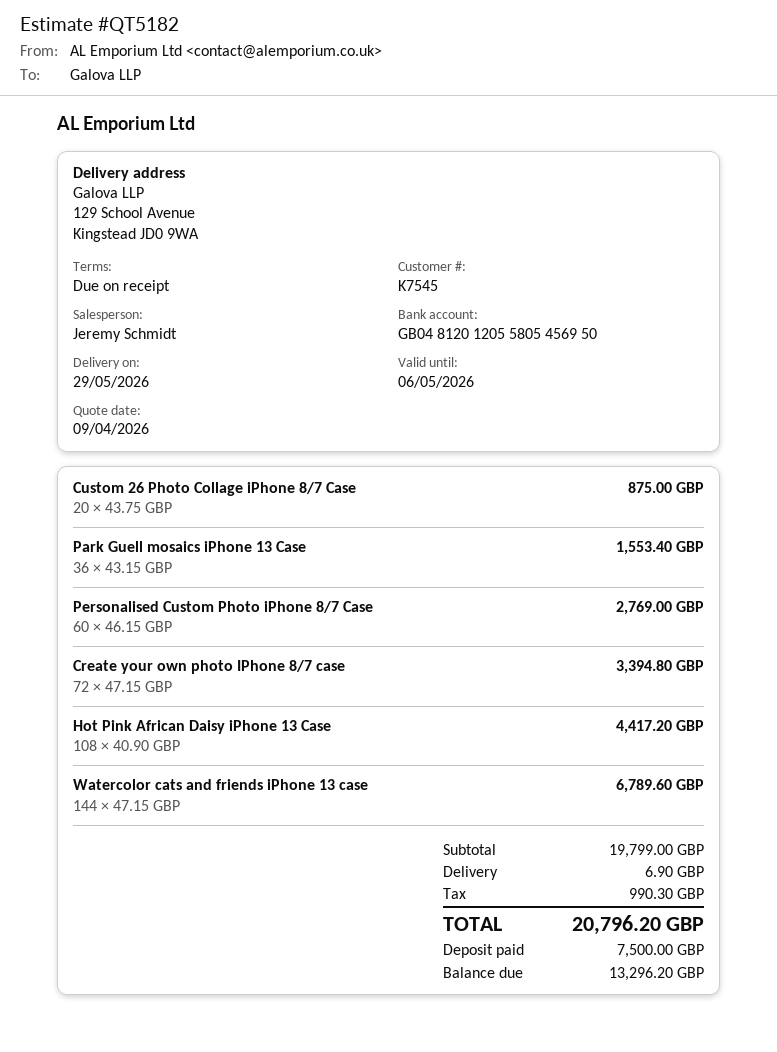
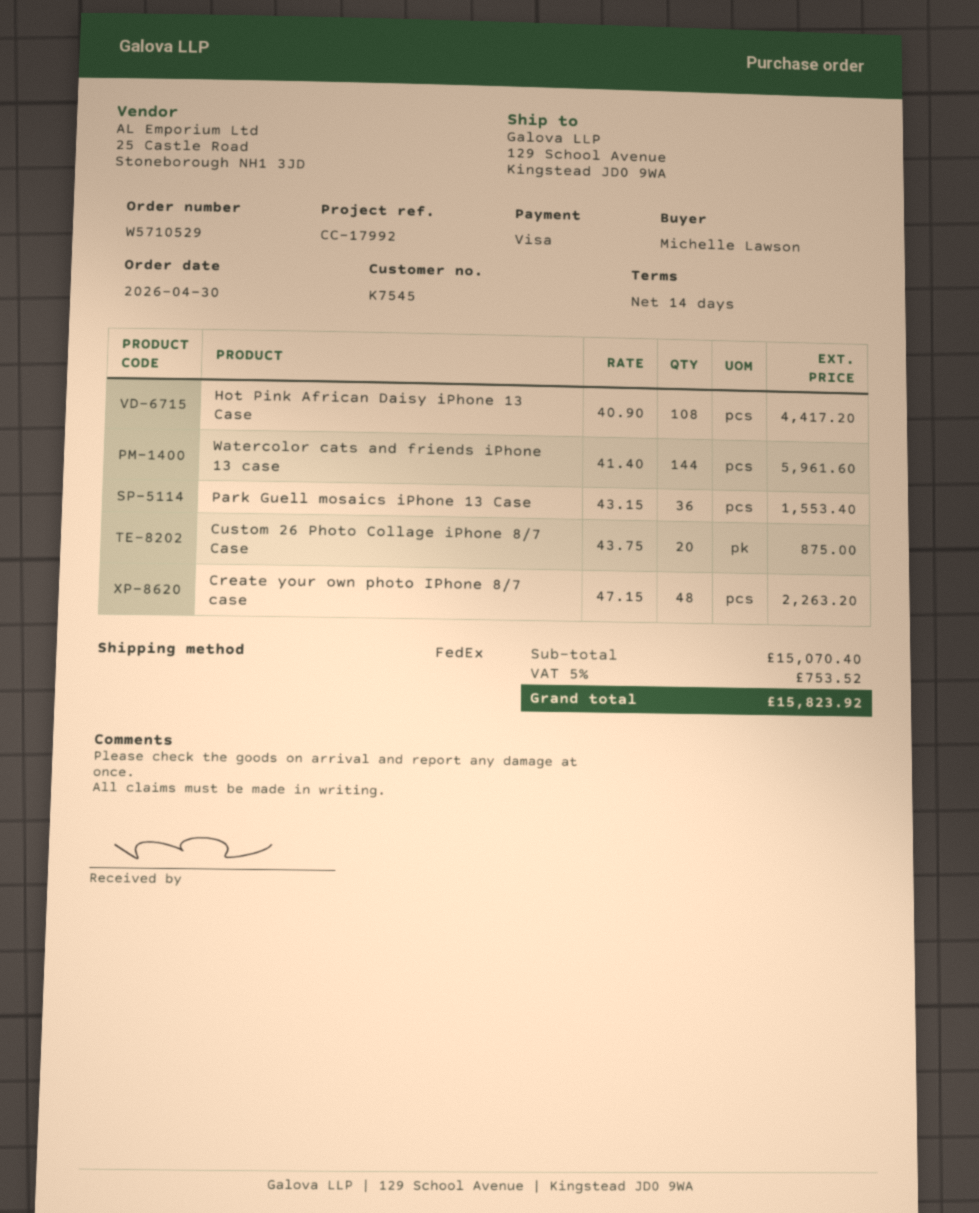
payment terms: on receipt -> 14 days
Personalised Custom Photo iPhone 8/7 Case: 60 x 46.15 = 2769.00 -> none
Create your own photo IPhone 8/7 case: 72 x 47.15 = 3394.80 -> 48 x 47.15 = 2263.20
Watercolor cats and friends iPhone 13 case: 144 x 47.15 = 6789.60 -> 144 x 41.40 = 5961.60
subtotal: 19799.00 -> 15070.40
shipping: 6.90 -> none
tax: 990.30 -> 753.52
total: 20796.20 -> 15823.92

